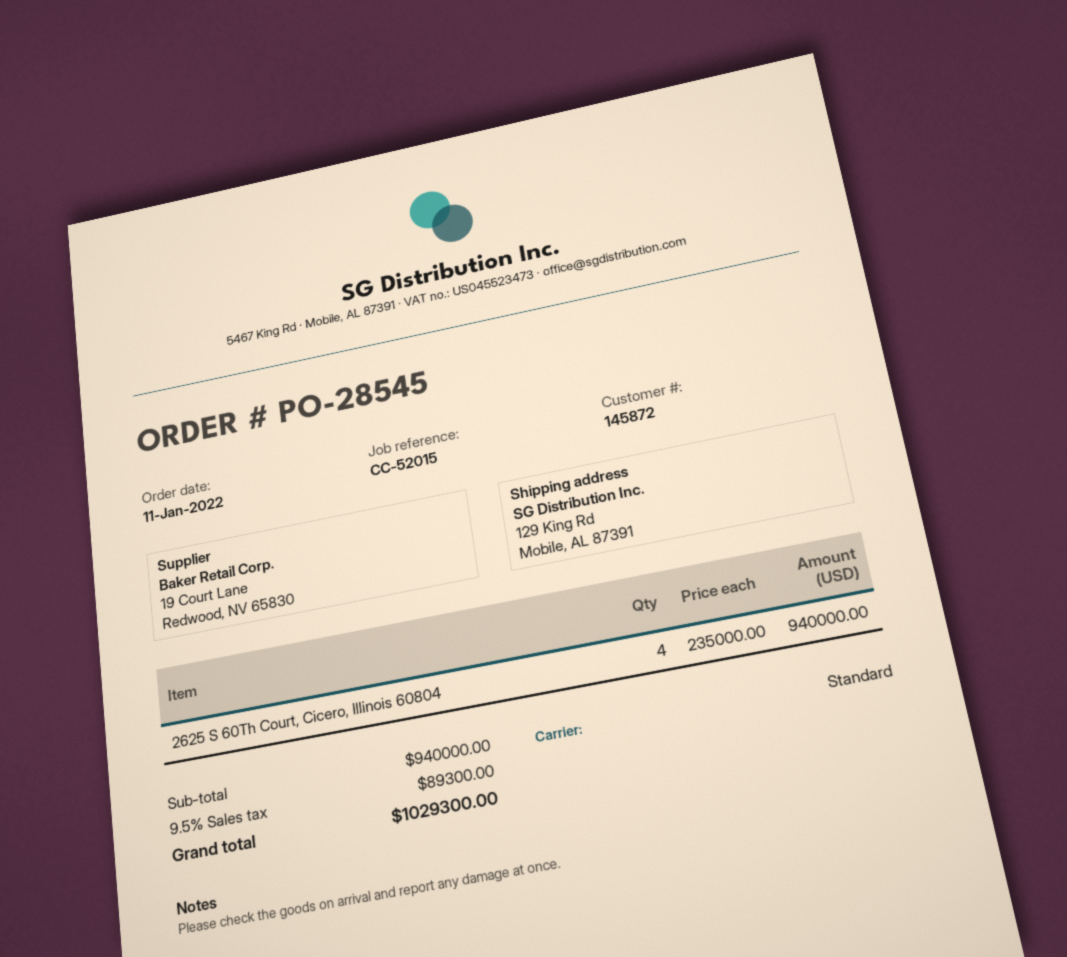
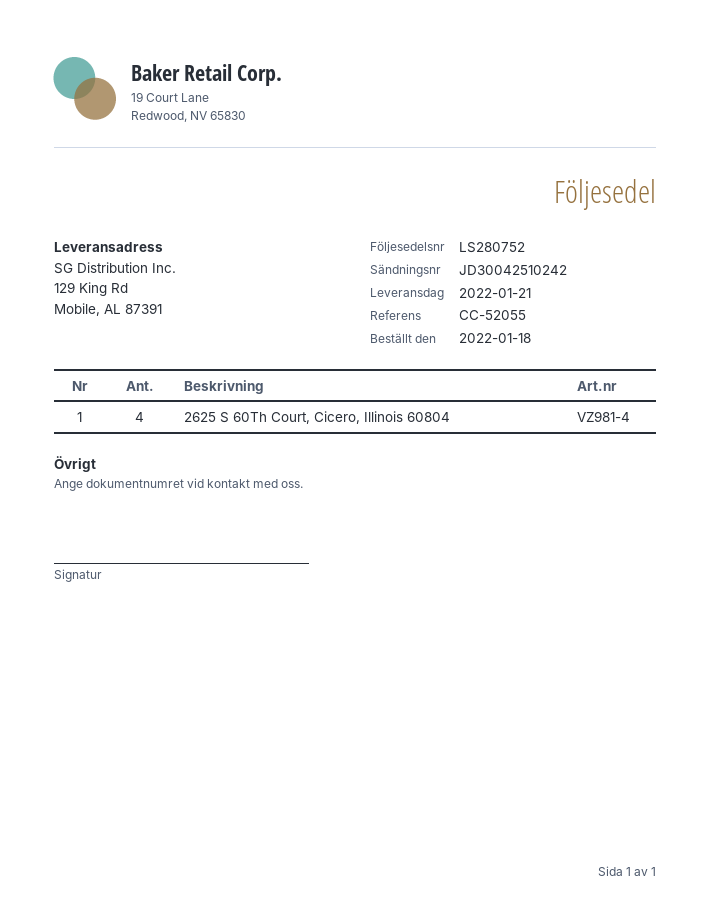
order date: 2022-01-11 -> 2022-01-18
reference: CC-52015 -> CC-52055

